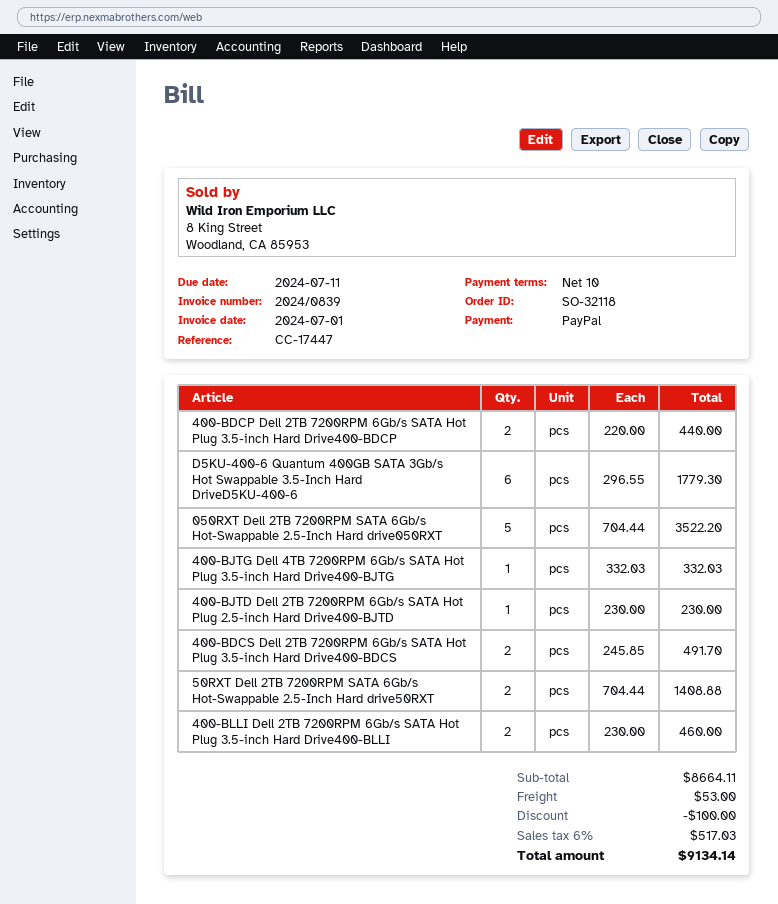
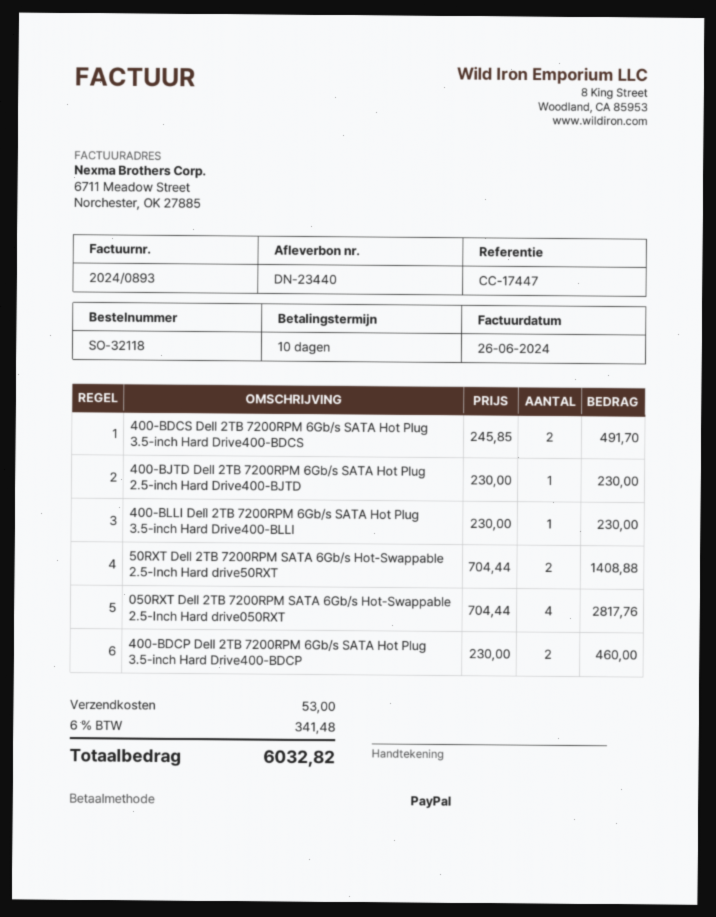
invoice number: 2024/0839 -> 2024/0893
invoice date: 2024-07-01 -> 2024-06-26
400-BDCP Dell 2TB 7200RPM 6Gb/s SATA Hot Plug 3.5-inch Hard Drive400-BDCP: 2 x 220.00 = 440.00 -> 2 x 230.00 = 460.00
D5KU-400-6 Quantum 400GB SATA 3Gb/s Hot Swappable 3.5-Inch Hard DriveD5KU-400-6: 6 x 296.55 = 1779.30 -> none
050RXT Dell 2TB 7200RPM SATA 6Gb/s Hot-Swappable 2.5-Inch Hard drive050RXT: 5 x 704.44 = 3522.20 -> 4 x 704.44 = 2817.76
400-BJTG Dell 4TB 7200RPM 6Gb/s SATA Hot Plug 3.5-inch Hard Drive400-BJTG: 1 x 332.03 = 332.03 -> none
400-BLLI Dell 2TB 7200RPM 6Gb/s SATA Hot Plug 3.5-inch Hard Drive400-BLLI: 2 x 230.00 = 460.00 -> 1 x 230.00 = 230.00
discount: 100.00 -> none
tax: 6% = 517.03 -> 6% = 341.48
total: 9134.14 -> 6032.82

